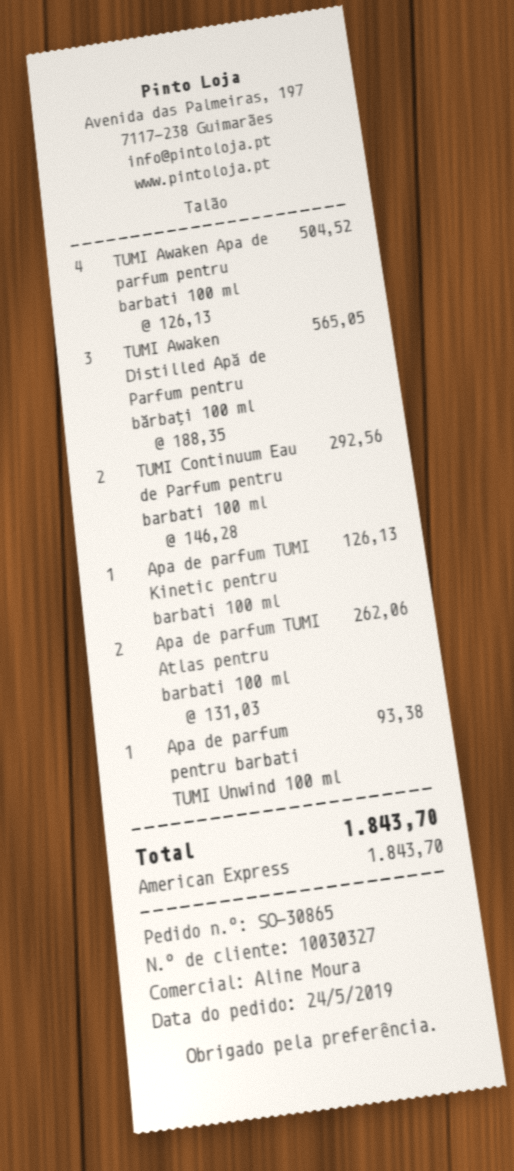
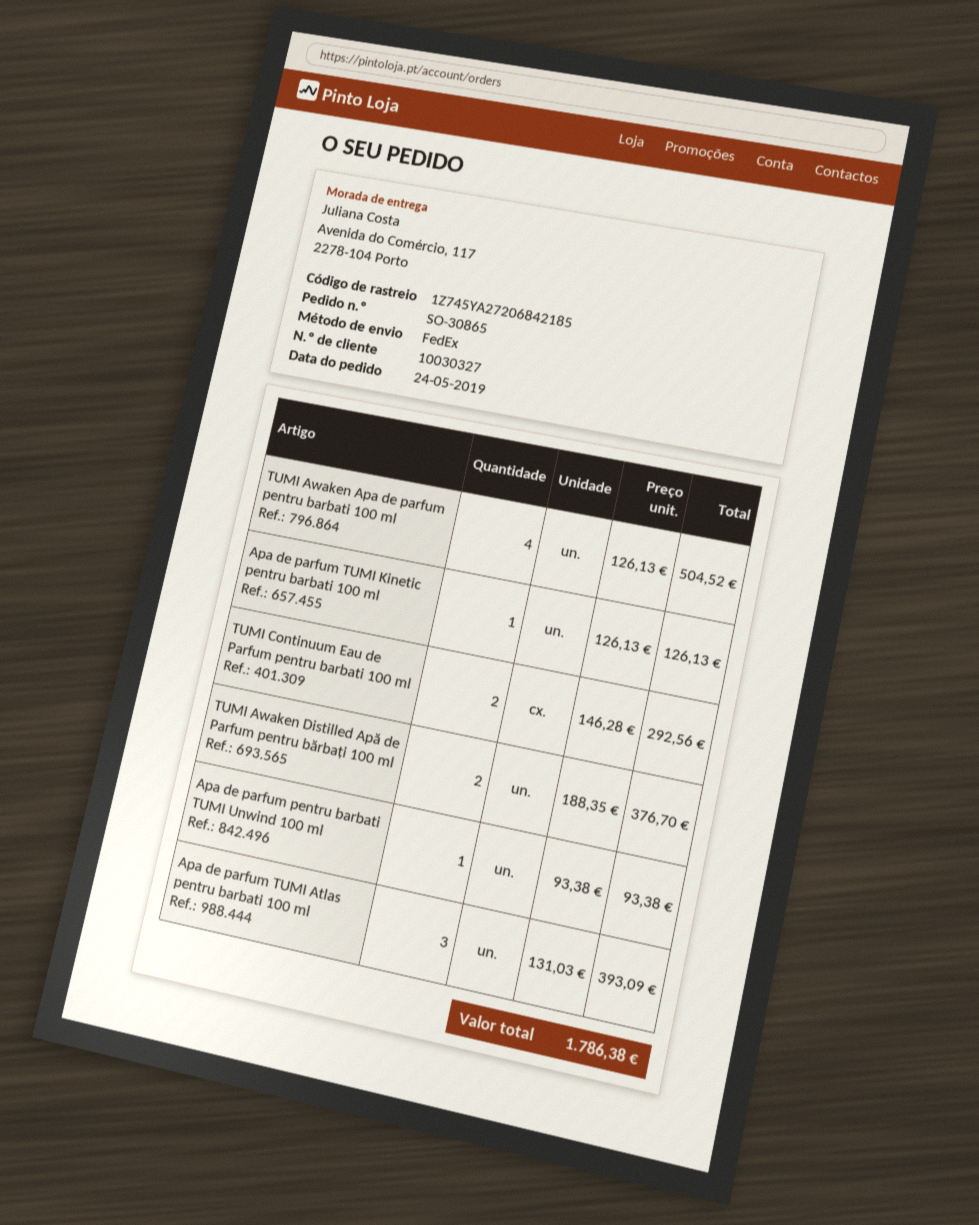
TUMI Awaken Distilled Apă de Parfum pentru bărbați 100 ml: 3 x 188.35 = 565.05 -> 2 x 188.35 = 376.70
Apa de parfum TUMI Atlas pentru barbati 100 ml: 2 x 131.03 = 262.06 -> 3 x 131.03 = 393.09
total: 1843.70 -> 1786.38

